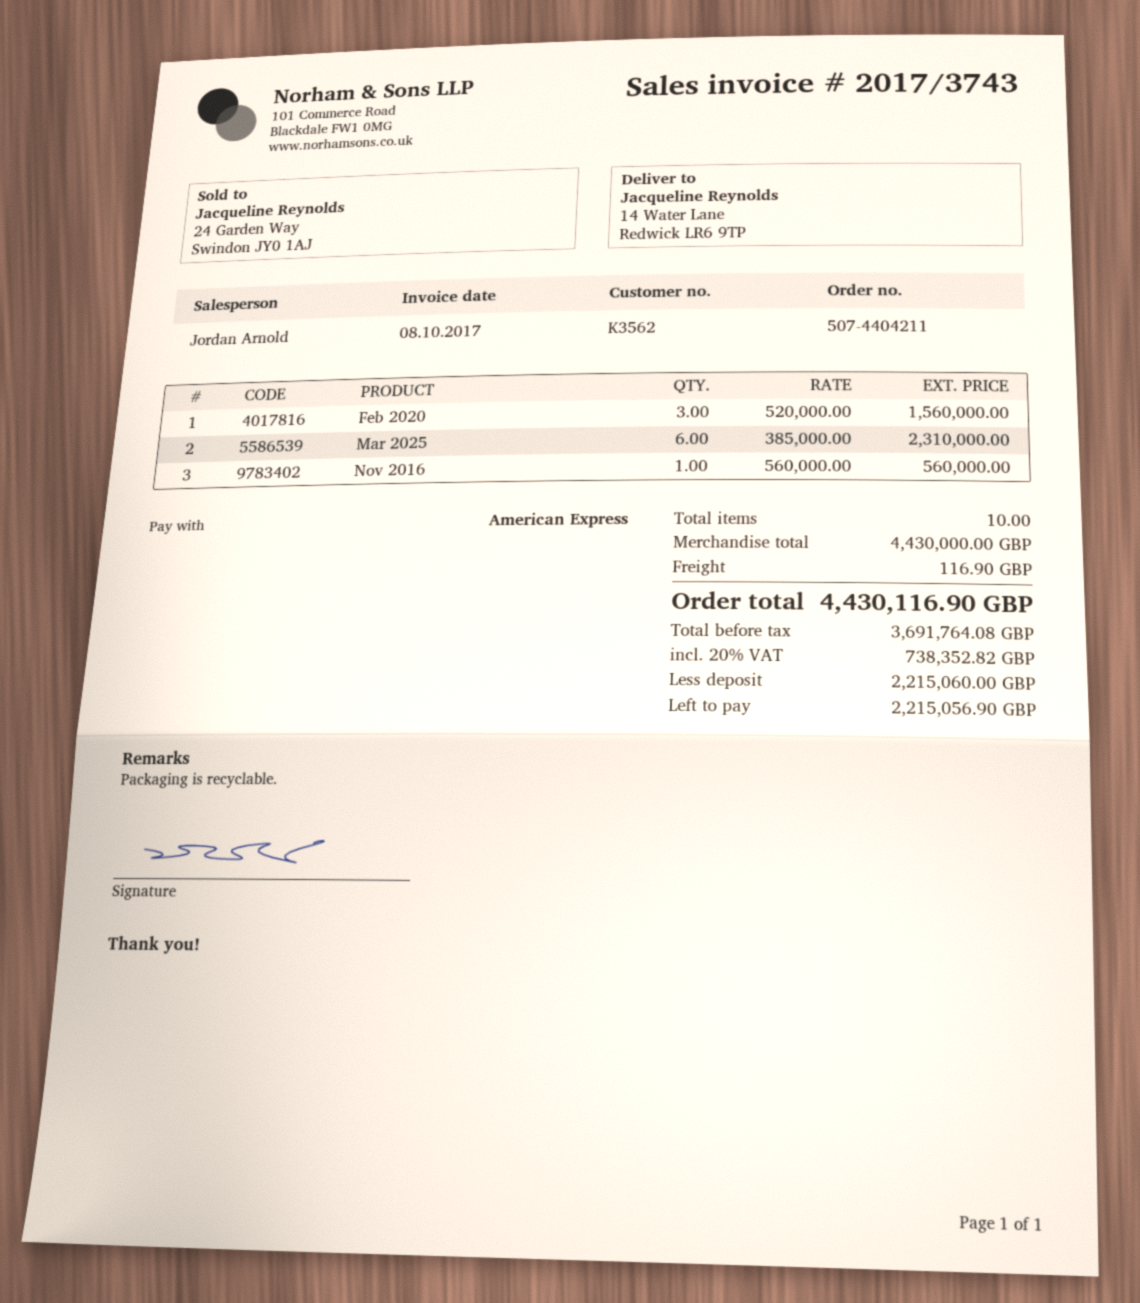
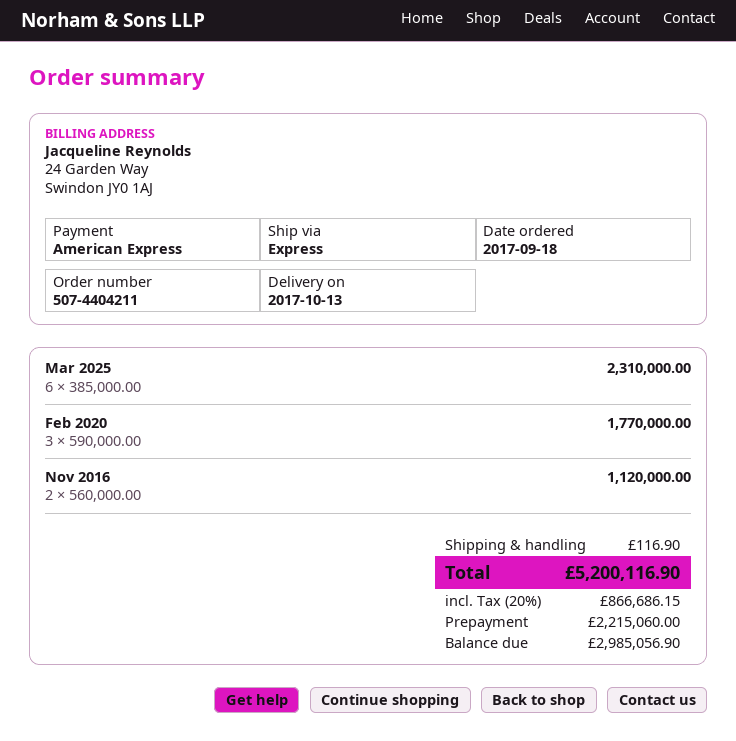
Feb 2020: 3 x 520000.00 = 1560000.00 -> 3 x 590000.00 = 1770000.00
Nov 2016: 1 x 560000.00 = 560000.00 -> 2 x 560000.00 = 1120000.00
tax: 20% = 738352.82 -> 20% = 866686.15
total: 4430116.90 -> 5200116.90
balance: 2215056.90 -> 2985056.90

